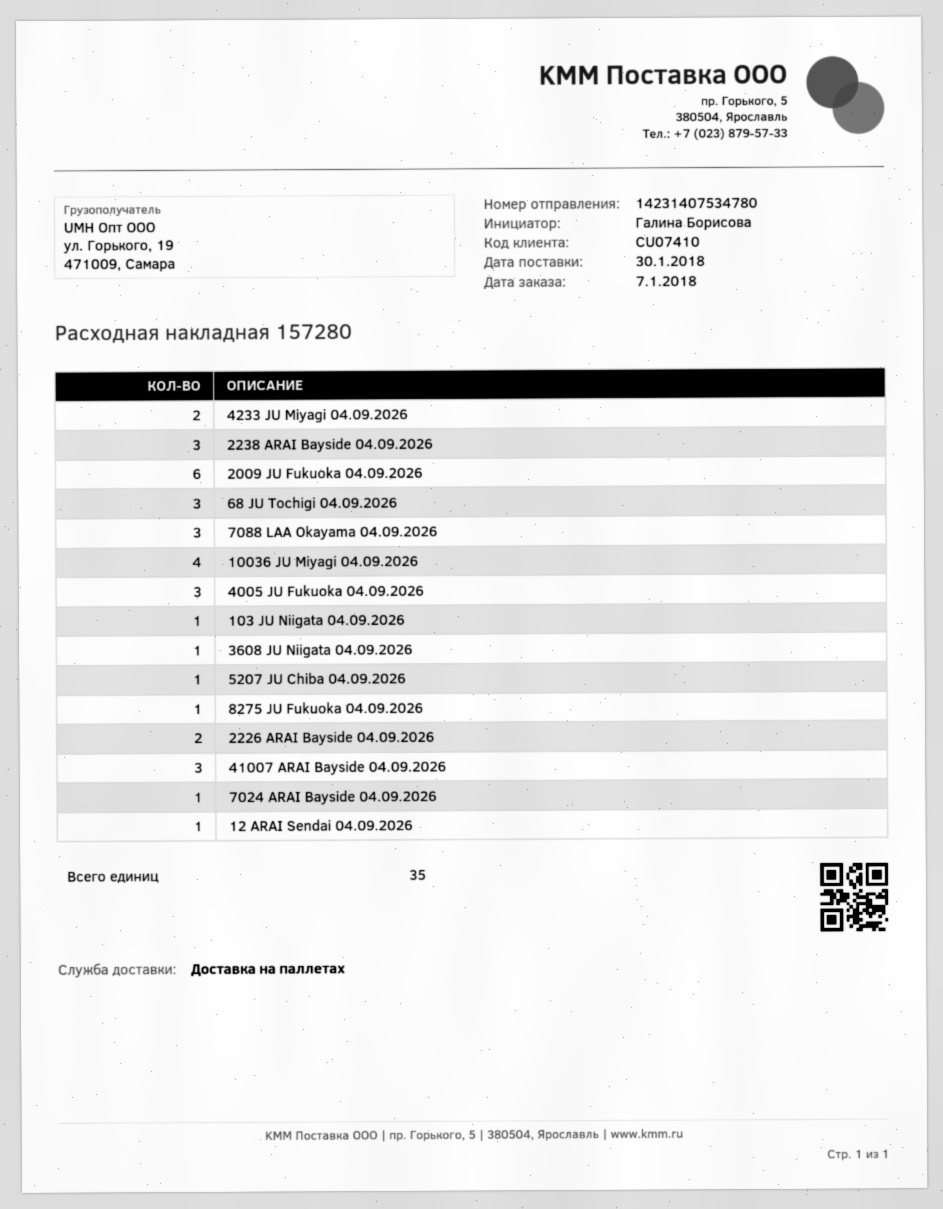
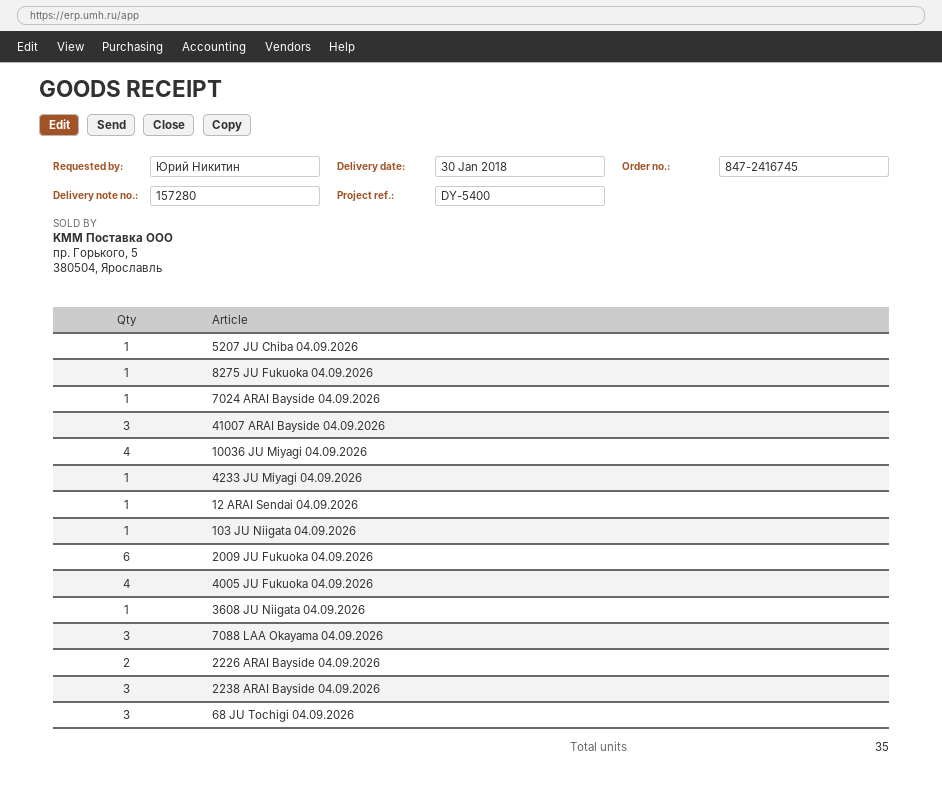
ordered by: Галина Борисова -> Юрий Никитин
4233 JU Miyagi 04.09.2026: 2 -> 1
4005 JU Fukuoka 04.09.2026: 3 -> 4

